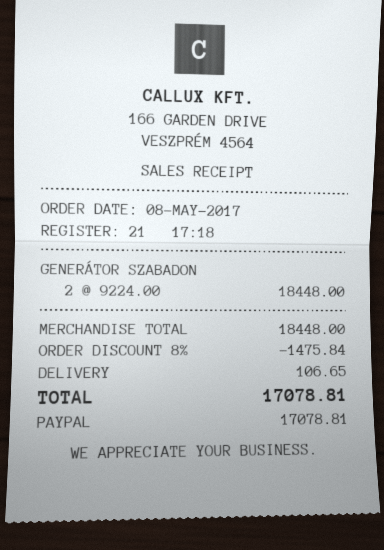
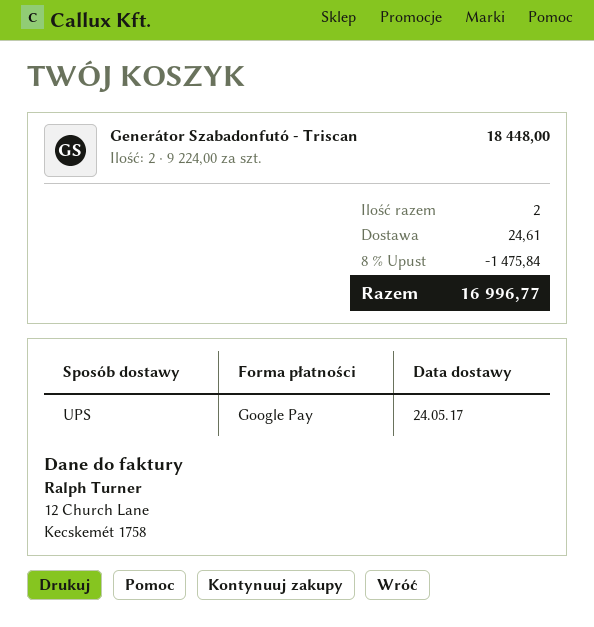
payment method: PayPal -> Google Pay
shipping: 106.65 -> 24.61
total: 17078.81 -> 16996.77

